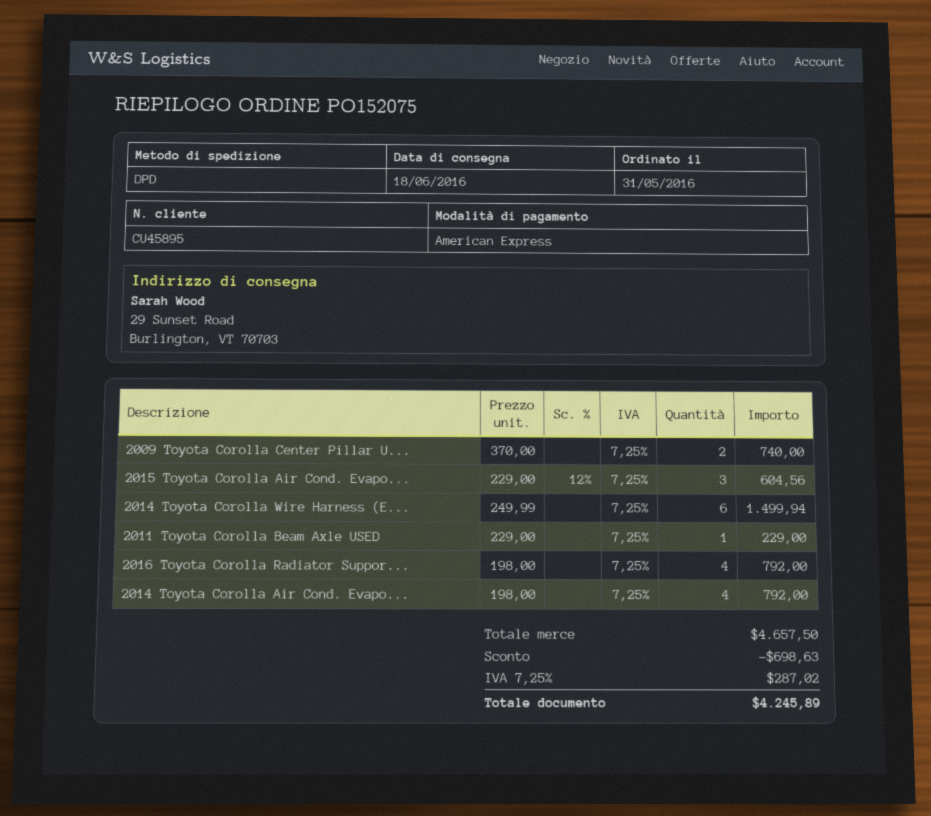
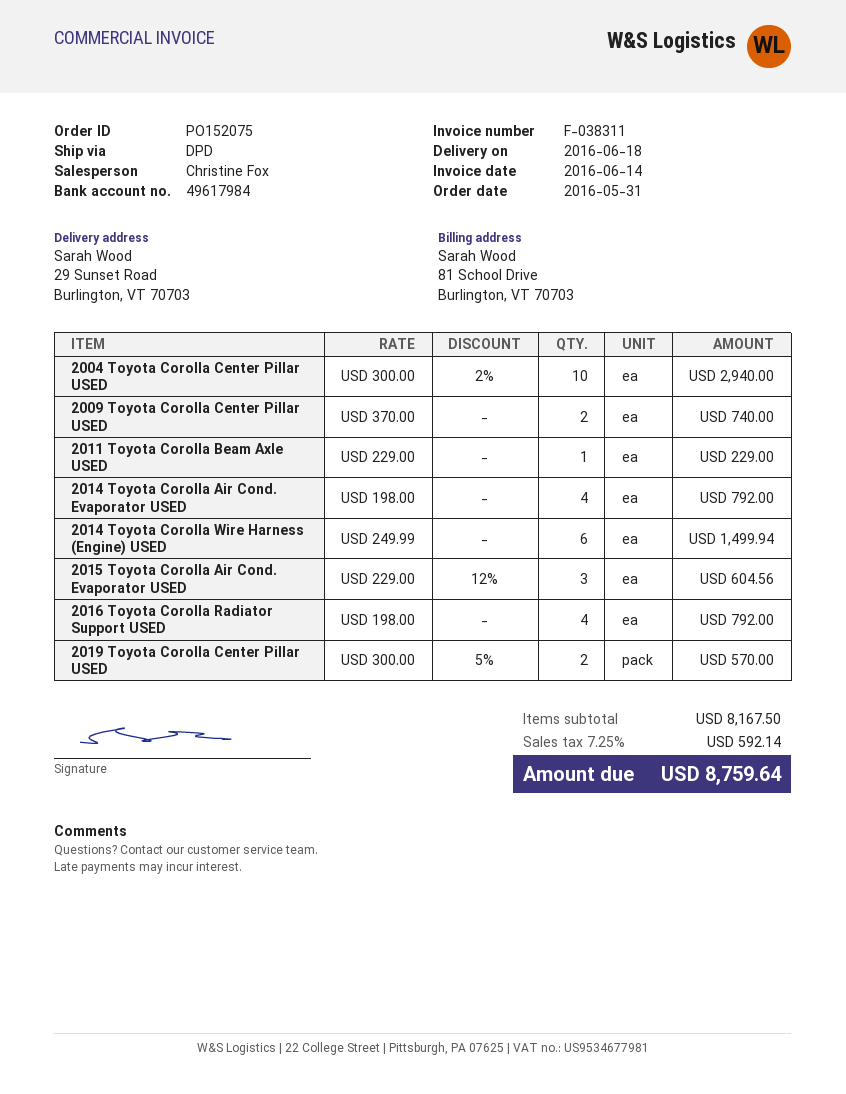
2004 Toyota Corolla Center Pillar USED: none -> 10 x 300.00 - 2% = 2940.00
2019 Toyota Corolla Center Pillar USED: none -> 2 x 300.00 - 5% = 570.00
subtotal: 4657.50 -> 8167.50
discount: 698.63 -> none
tax: 7.25% = 287.02 -> 7.25% = 592.14
total: 4245.89 -> 8759.64

